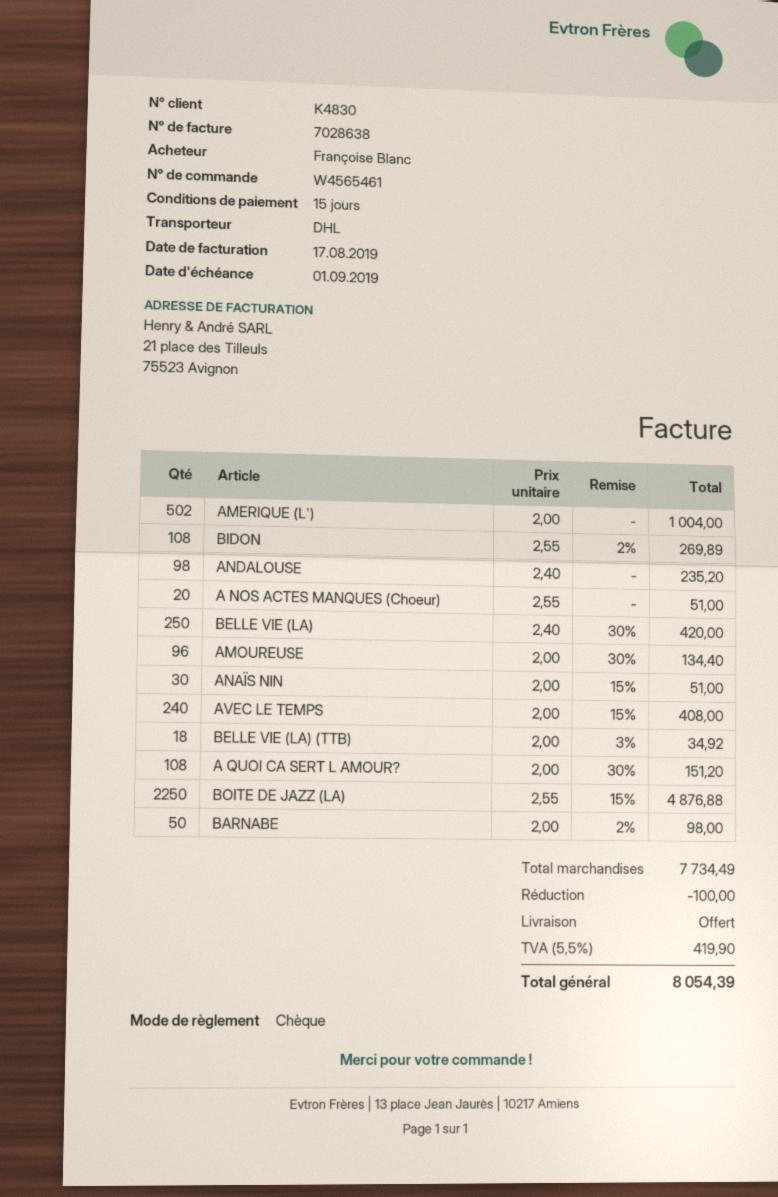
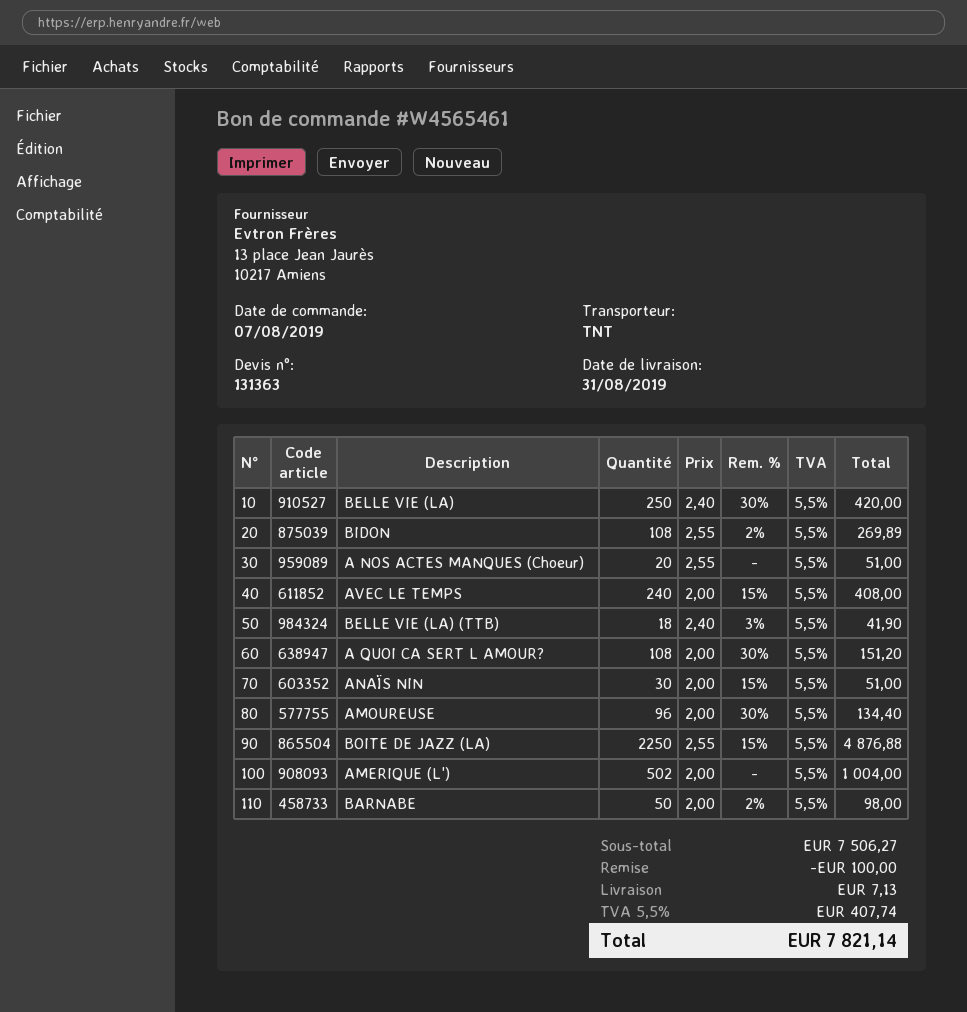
shipping method: DHL -> TNT
ANDALOUSE: 98 x 2.40 = 235.20 -> none
BELLE VIE (LA) (TTB): 18 x 2.00 - 3% = 34.92 -> 18 x 2.40 - 3% = 41.90
subtotal: 7734.49 -> 7506.27
shipping: 0.00 -> 7.13
tax: 5.5% = 419.90 -> 5.5% = 407.74
total: 8054.39 -> 7821.14

